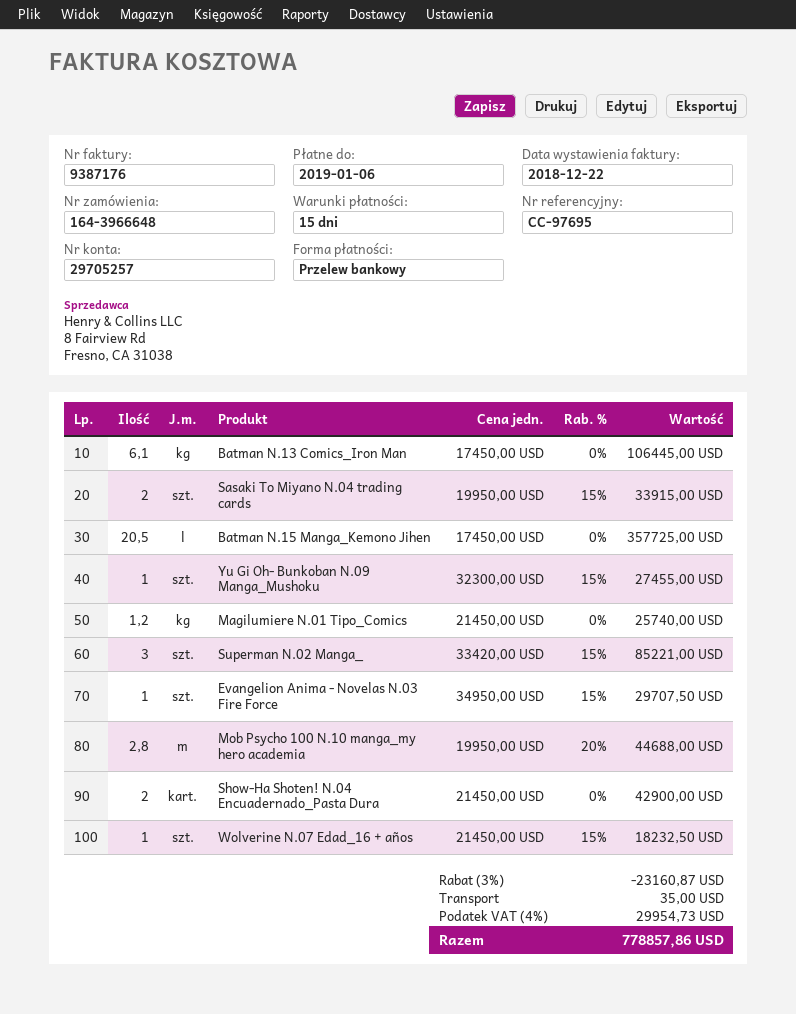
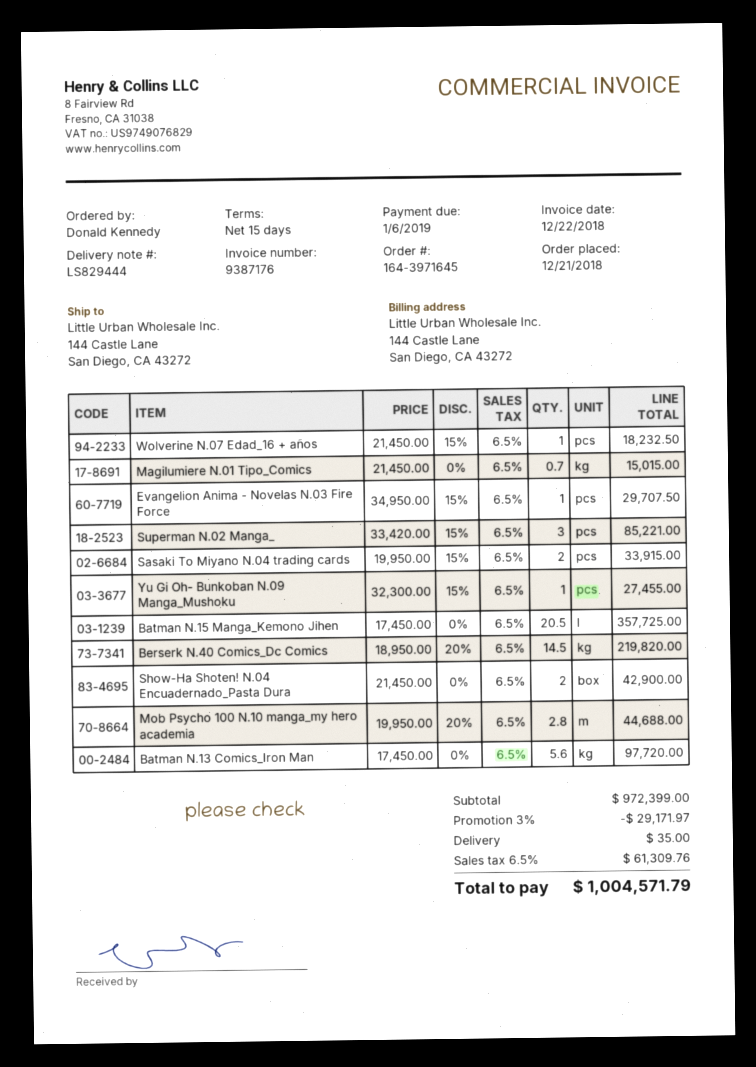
order number: 164-3966648 -> 164-3971645
Batman N.13 Comics_Iron Man: 6.1 x 17450.00 = 106445.00 -> 5.6 x 17450.00 = 97720.00
Magilumiere N.01 Tipo_Comics: 1.2 x 21450.00 = 25740.00 -> 0.7 x 21450.00 = 15015.00
Berserk N.40 Comics_Dc Comics: none -> 14.5 x 18950.00 - 20% = 219820.00
discount: 3% = 23160.87 -> 3% = 29171.97
tax: 4% = 29954.73 -> 6.5% = 61309.76
total: 778857.86 -> 1004571.79

